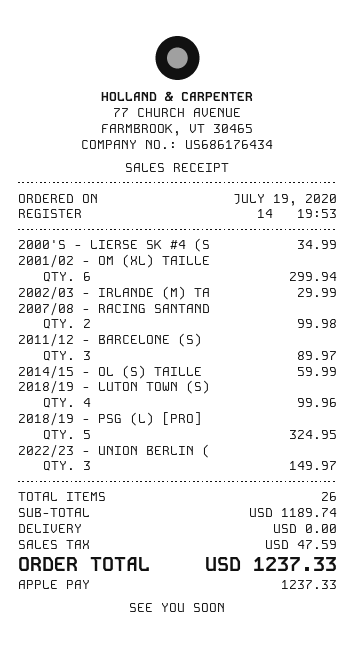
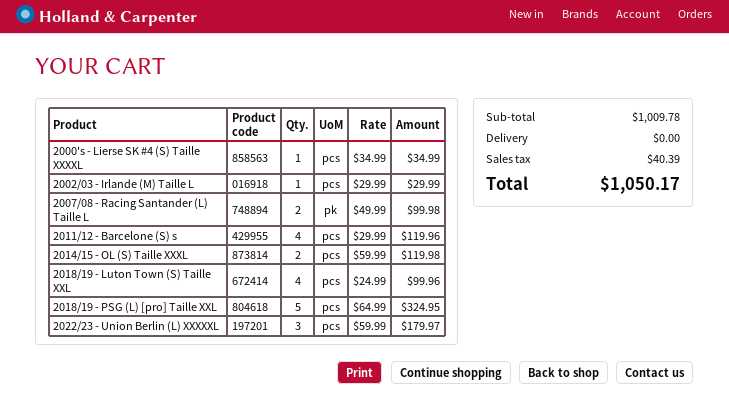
2001/02 - OM (XL) TAILLE: 6 for 299.94 -> none
2011/12 - BARCELONE (S): 3 for 89.97 -> 4 for 119.96
2014/15 - OL (S) TAILLE: 1 for 59.99 -> 2 for 119.98
2022/23 - UNION BERLIN (: 3 for 149.97 -> 3 for 179.97
subtotal: 1189.74 -> 1009.78
tax: 47.59 -> 40.39
total: 1237.33 -> 1050.17

